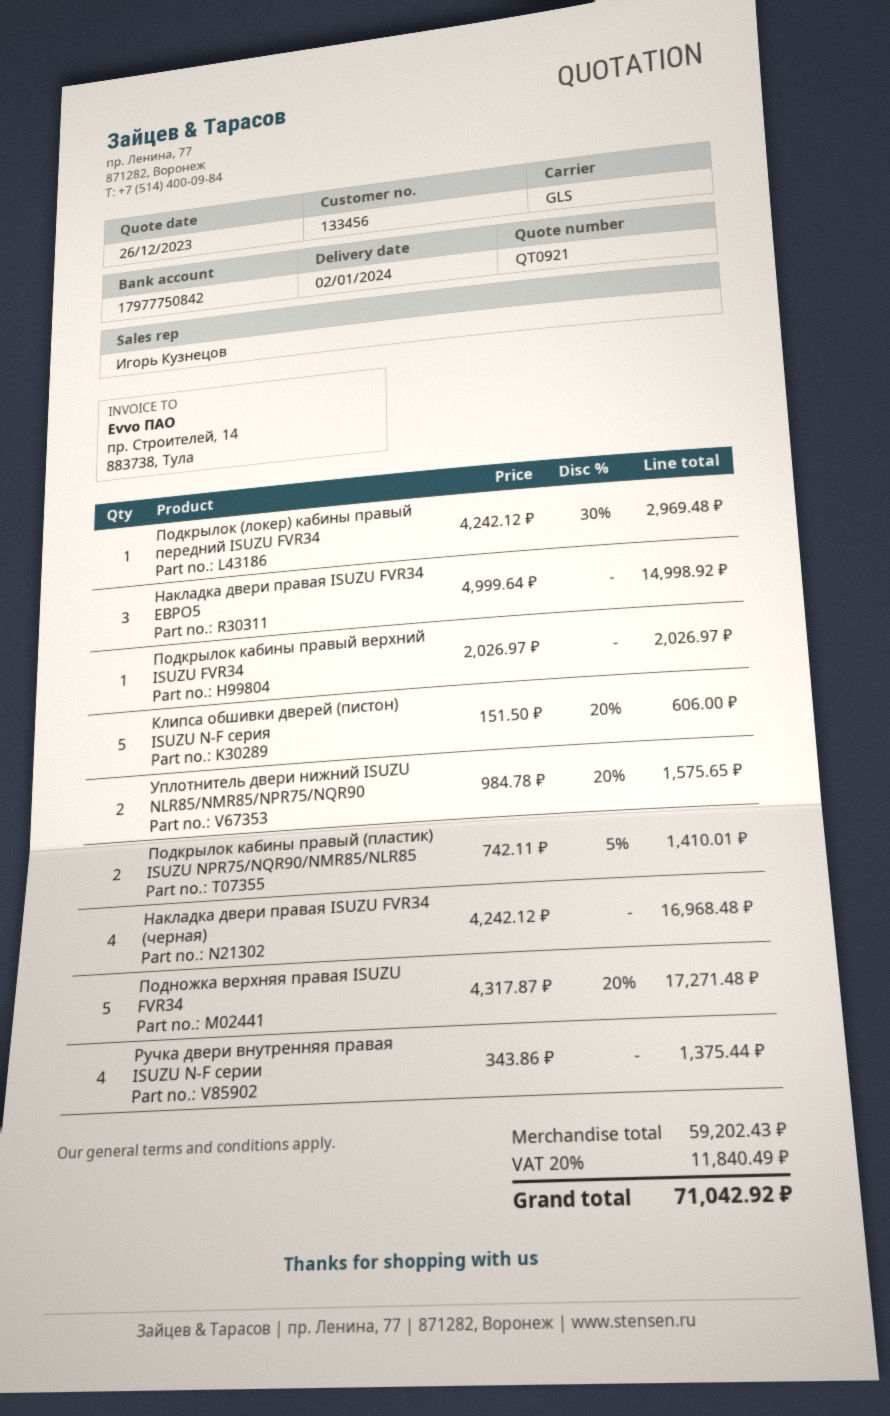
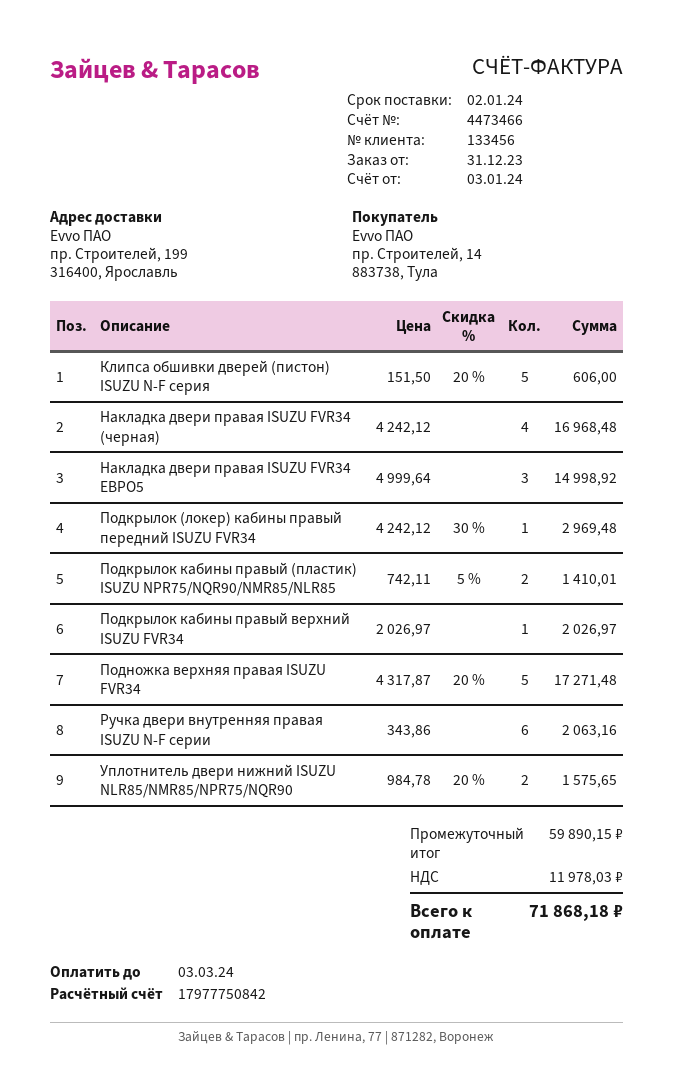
Ручка двери внутренняя правая ISUZU N-F серии: 4 x 343.86 = 1375.44 -> 6 x 343.86 = 2063.16
subtotal: 59202.43 -> 59890.15
tax: 11840.49 -> 11978.03
total: 71042.92 -> 71868.18

